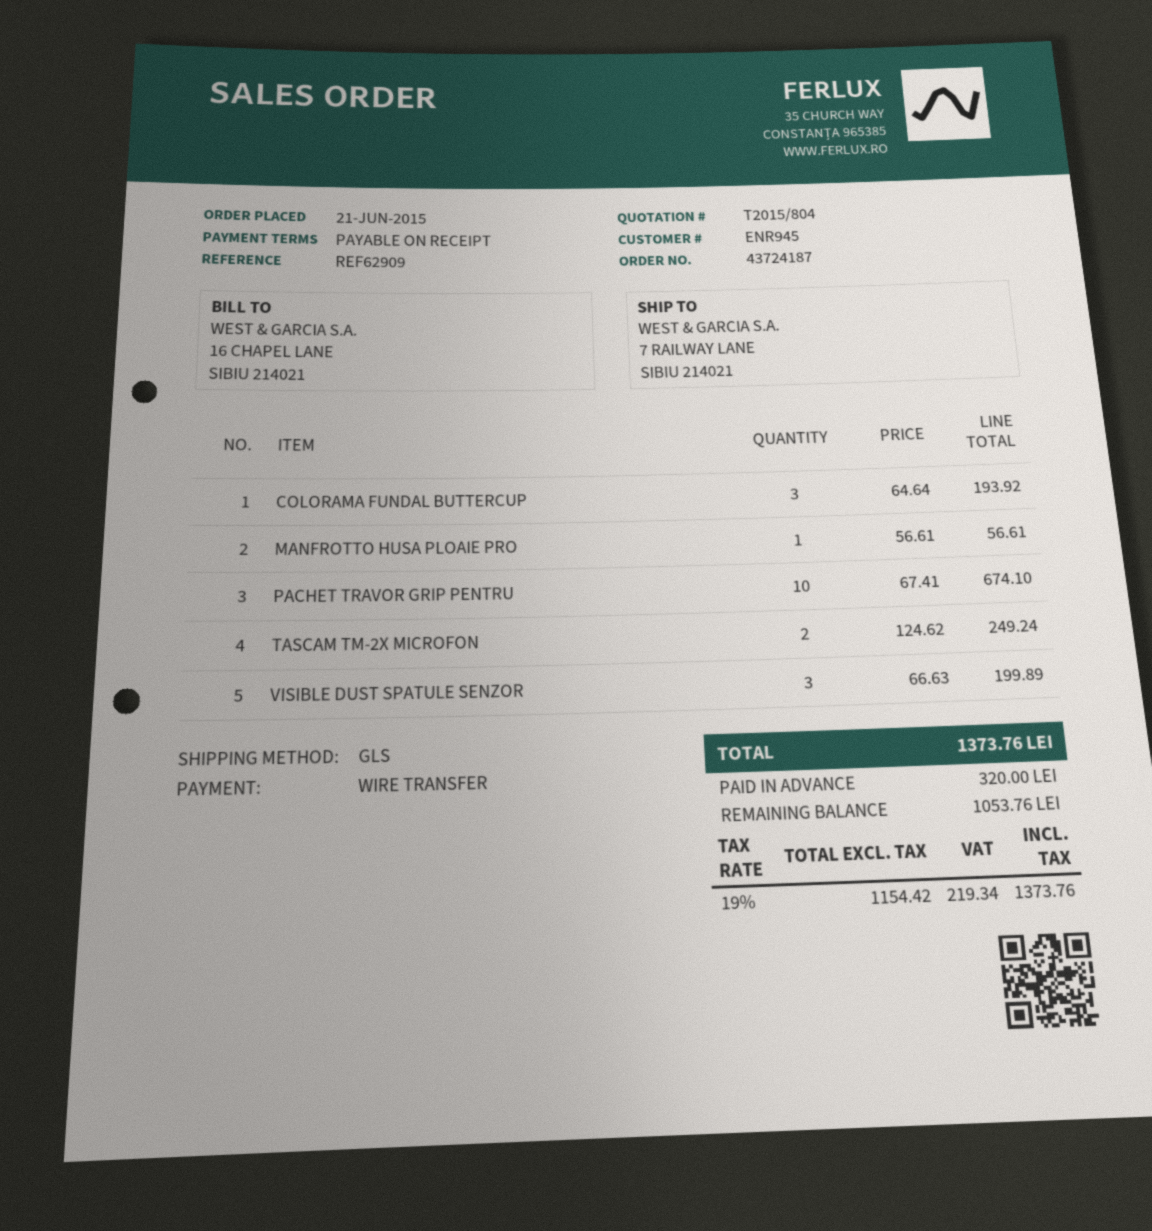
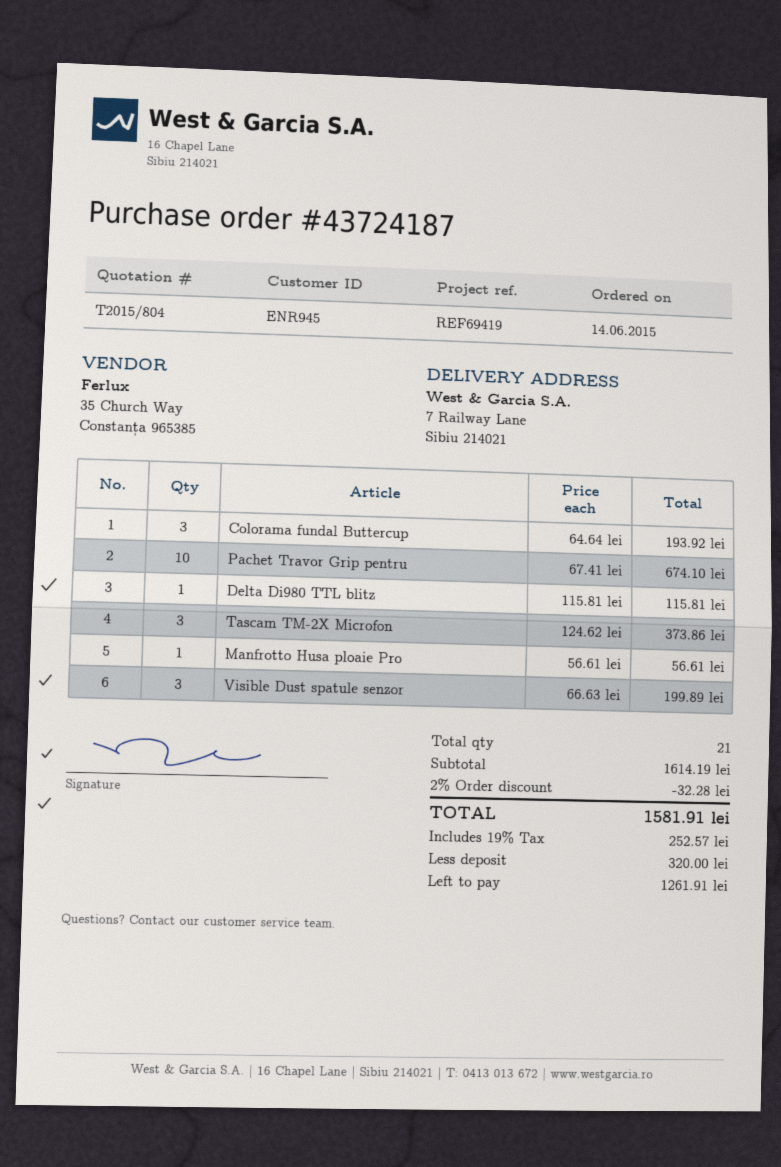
order date: 2015-06-21 -> 2015-06-14
reference: REF62909 -> REF69419
TASCAM TM-2X MICROFON: 2 x 124.62 = 249.24 -> 3 x 124.62 = 373.86
Delta Di980 TTL blitz: none -> 1 x 115.81 = 115.81
discount: none -> 2% = 32.28
tax: 19% = 219.34 -> 19% = 252.57
total: 1373.76 -> 1581.91
balance: 1053.76 -> 1261.91

